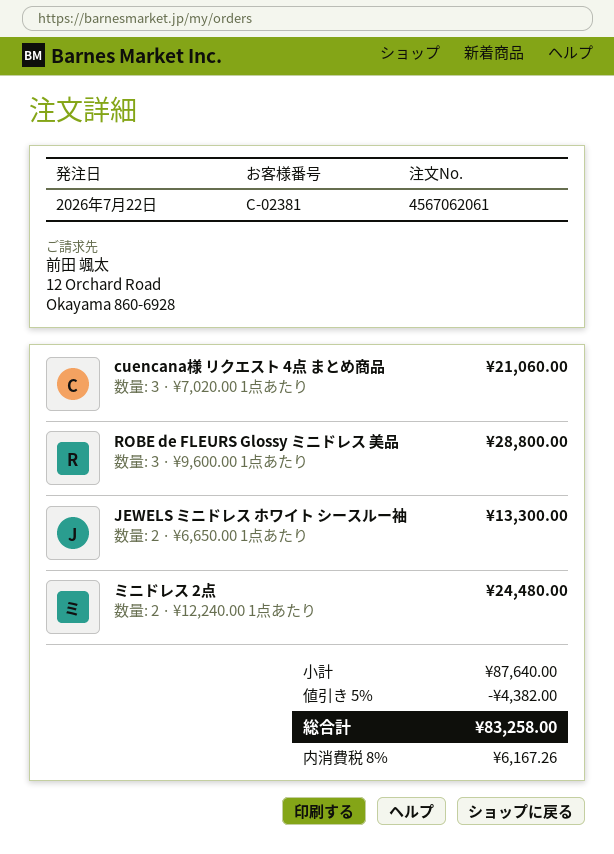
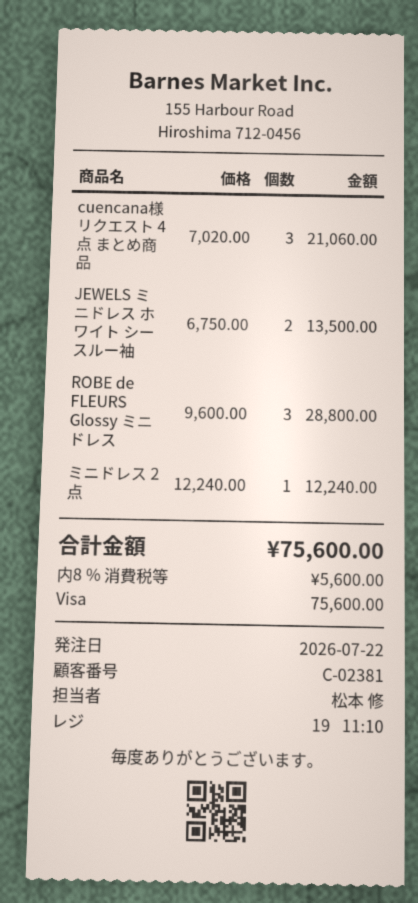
JEWELS ミニドレス ホワイト シースルー袖: 2 x 6650.00 = 13300.00 -> 2 x 6750.00 = 13500.00
ミニドレス 2点: 2 x 12240.00 = 24480.00 -> 1 x 12240.00 = 12240.00
discount: 5% = 4382.00 -> none
tax: 8% = 6167.26 -> 8% = 5600.00
total: 83258.00 -> 75600.00

